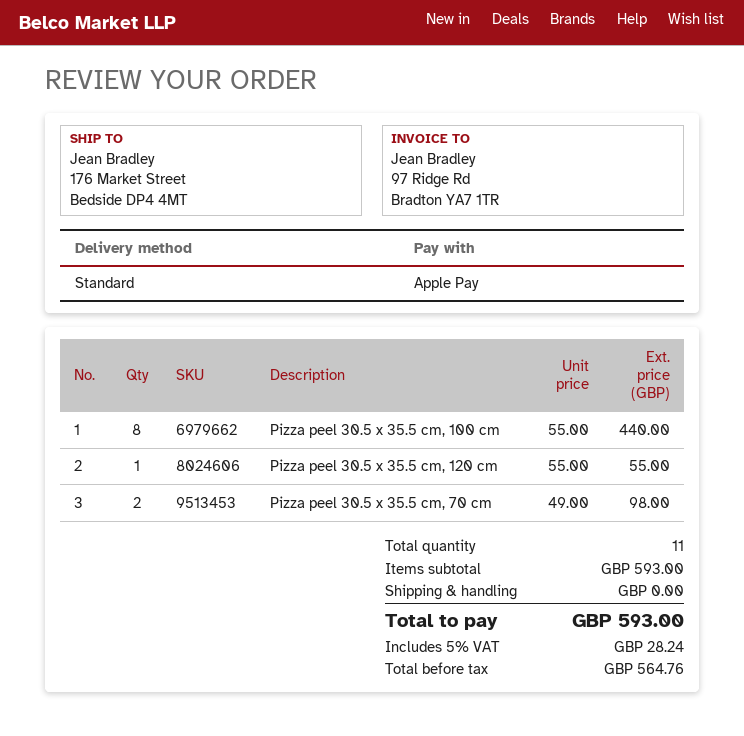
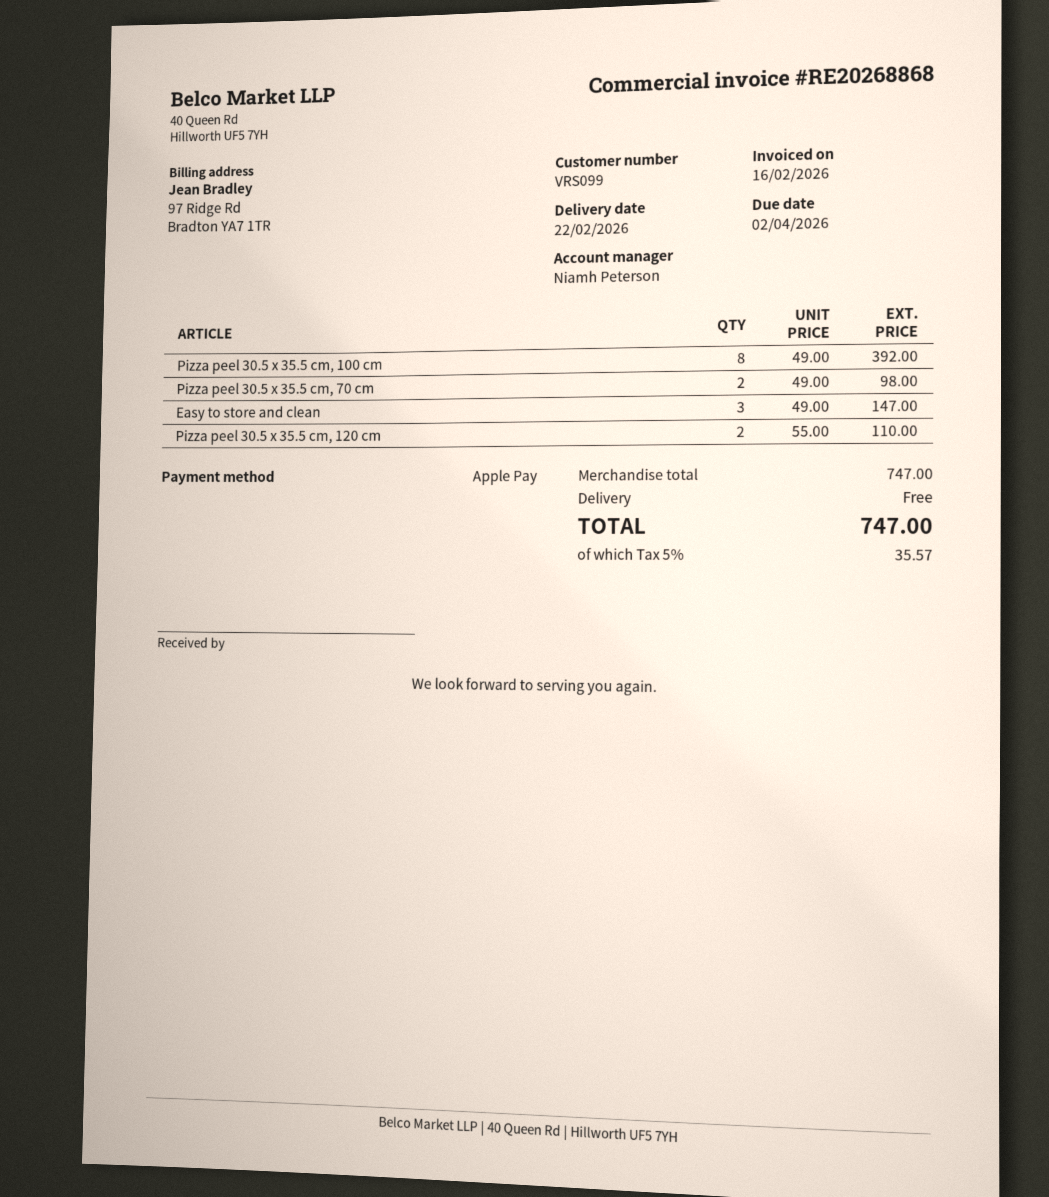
Pizza peel 30.5 x 35.5 cm, 100 cm: 8 x 55.00 = 440.00 -> 8 x 49.00 = 392.00
Pizza peel 30.5 x 35.5 cm, 120 cm: 1 x 55.00 = 55.00 -> 2 x 55.00 = 110.00
Easy to store and clean: none -> 3 x 49.00 = 147.00
subtotal: 593.00 -> 747.00
tax: 5% = 28.24 -> 5% = 35.57
total: 593.00 -> 747.00

